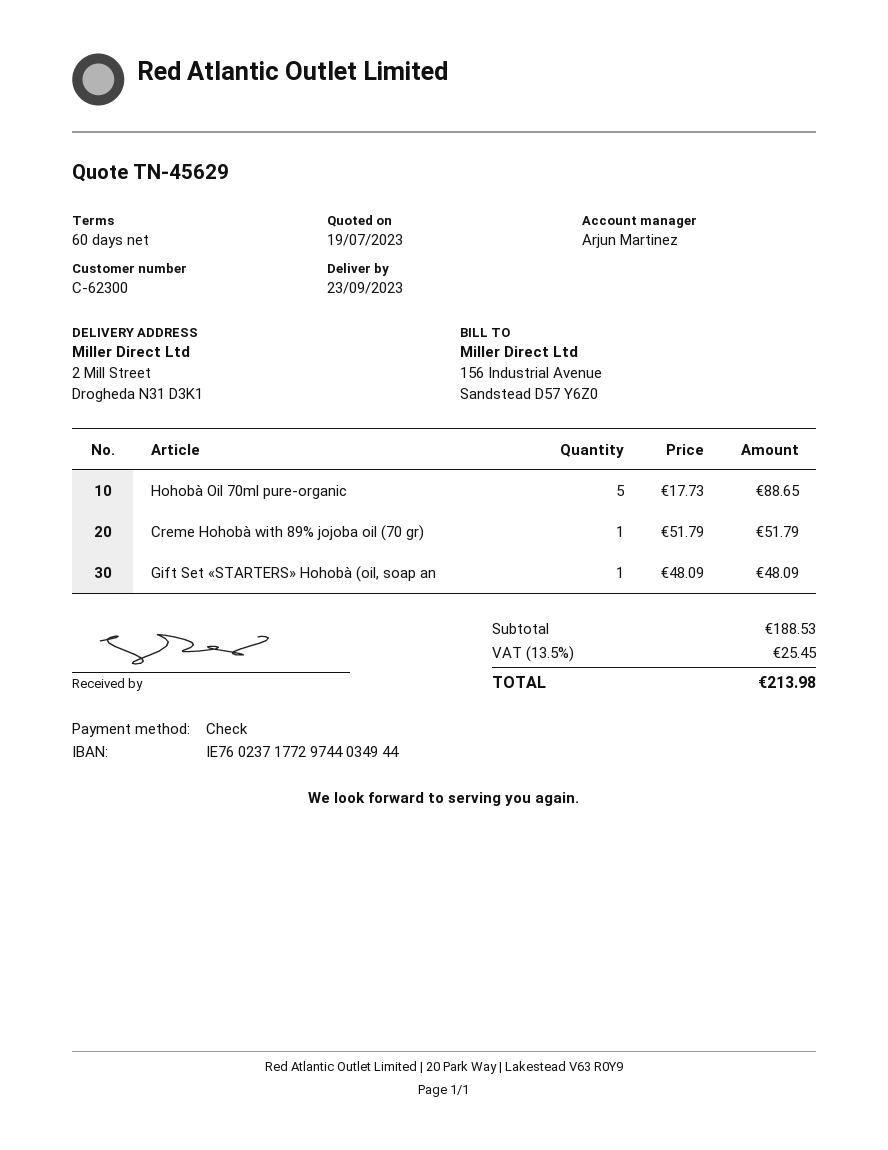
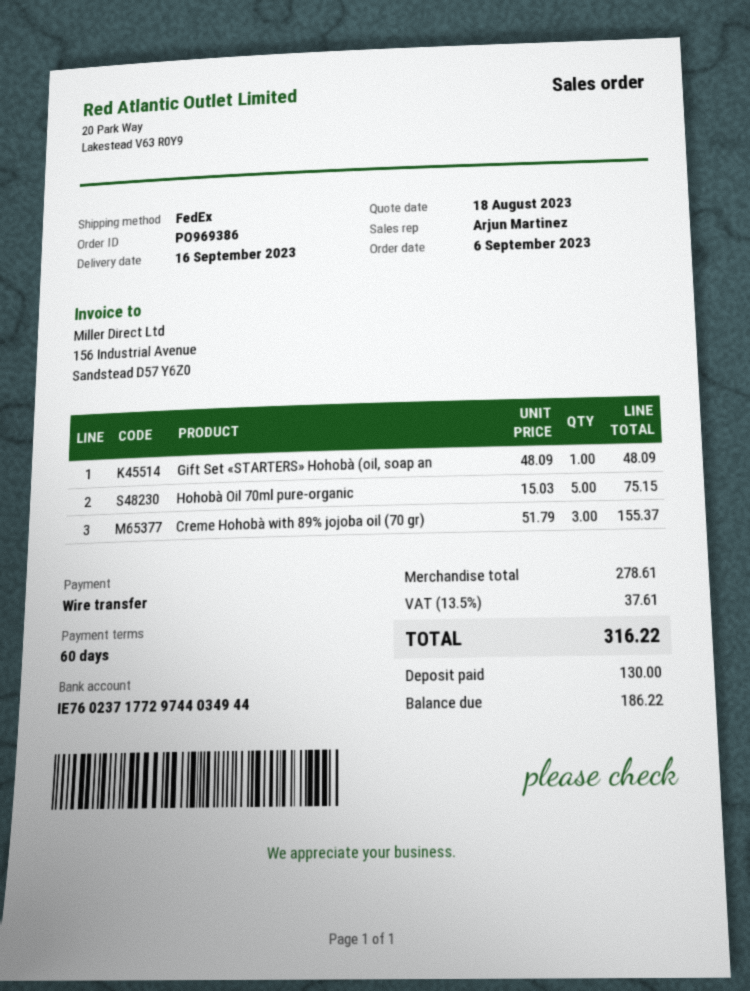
quote date: 2023-07-19 -> 2023-08-18
delivery date: 2023-09-23 -> 2023-09-16
payment method: cheque -> bank transfer
Hohobà Oil 70ml pure-organic: 5 x 17.73 = 88.65 -> 5 x 15.03 = 75.15
Creme Hohobà with 89% jojoba oil (70 gr): 1 x 51.79 = 51.79 -> 3 x 51.79 = 155.37
subtotal: 188.53 -> 278.61
tax: 13.5% = 25.45 -> 13.5% = 37.61
total: 213.98 -> 316.22

